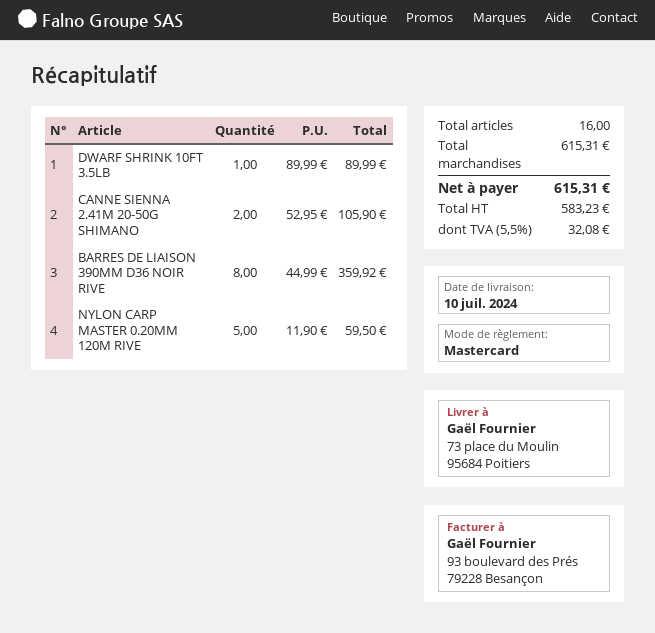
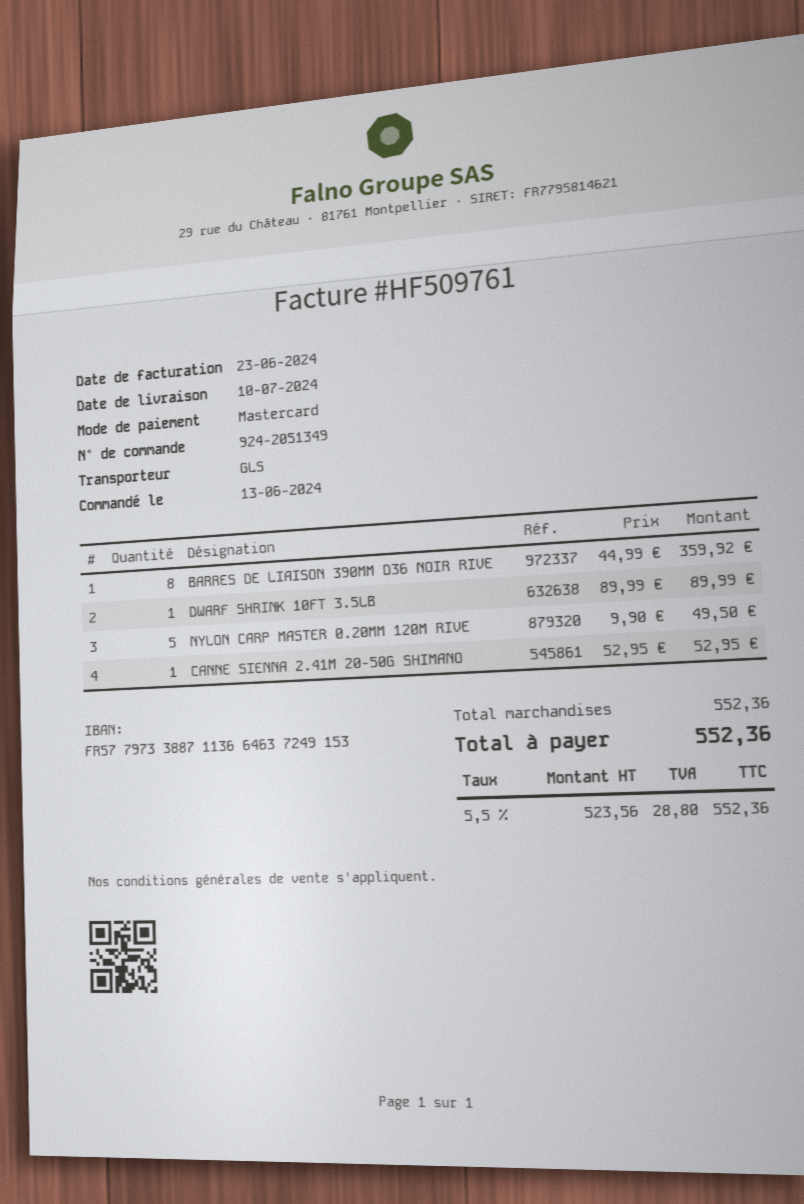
CANNE SIENNA 2.41M 20-50G SHIMANO: 2 x 52.95 = 105.90 -> 1 x 52.95 = 52.95
NYLON CARP MASTER 0.20MM 120M RIVE: 5 x 11.90 = 59.50 -> 5 x 9.90 = 49.50
subtotal: 615.31 -> 552.36
net: 583.23 -> 523.56
tax: 5.5% = 32.08 -> 5.5% = 28.80
total: 615.31 -> 552.36

